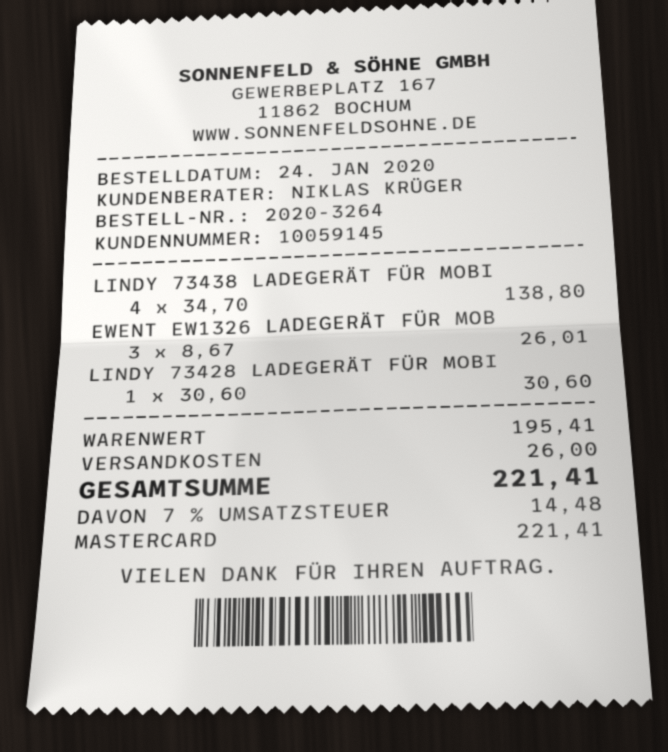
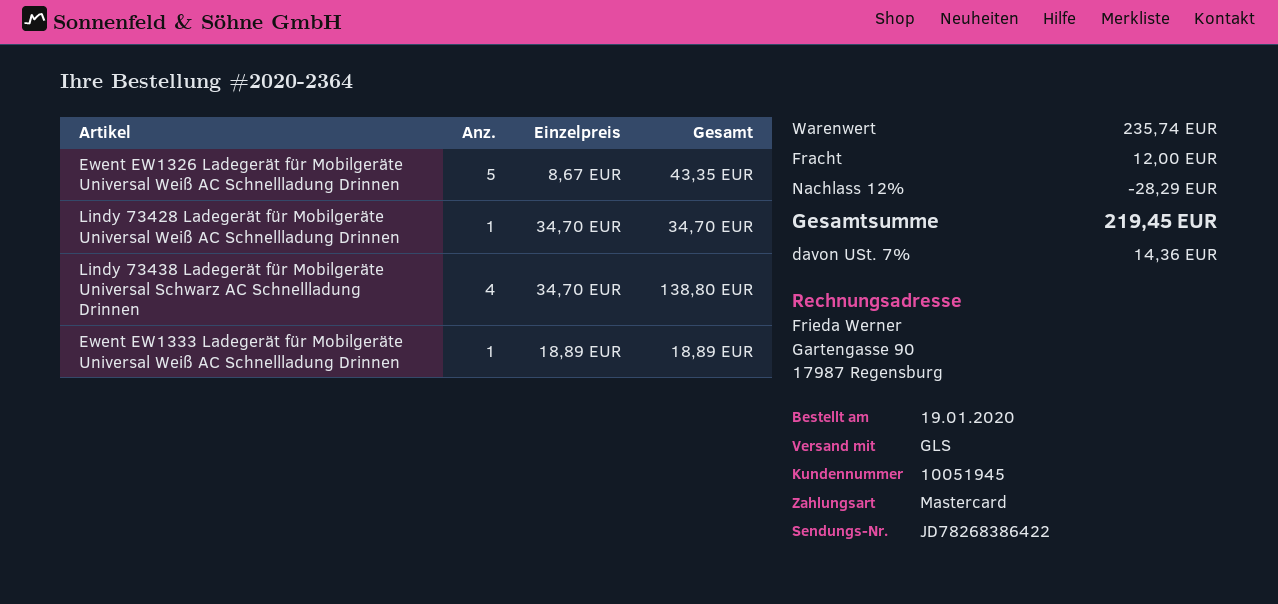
order number: 2020-3264 -> 2020-2364
order date: 2020-01-24 -> 2020-01-19
customer number: 10059145 -> 10051945
EWENT EW1326 LADEGERÄT FÜR MOB: 3 x 8.67 = 26.01 -> 5 x 8.67 = 43.35
LINDY 73428 LADEGERÄT FÜR MOBI: 1 x 30.60 = 30.60 -> 1 x 34.70 = 34.70
Ewent EW1333 Ladegerät für Mobilgeräte Universal Weiß AC Schnellladung Drinnen: none -> 1 x 18.89 = 18.89
subtotal: 195.41 -> 235.74
discount: none -> 12% = 28.29
shipping: 26.00 -> 12.00
tax: 7% = 14.48 -> 7% = 14.36
total: 221.41 -> 219.45

